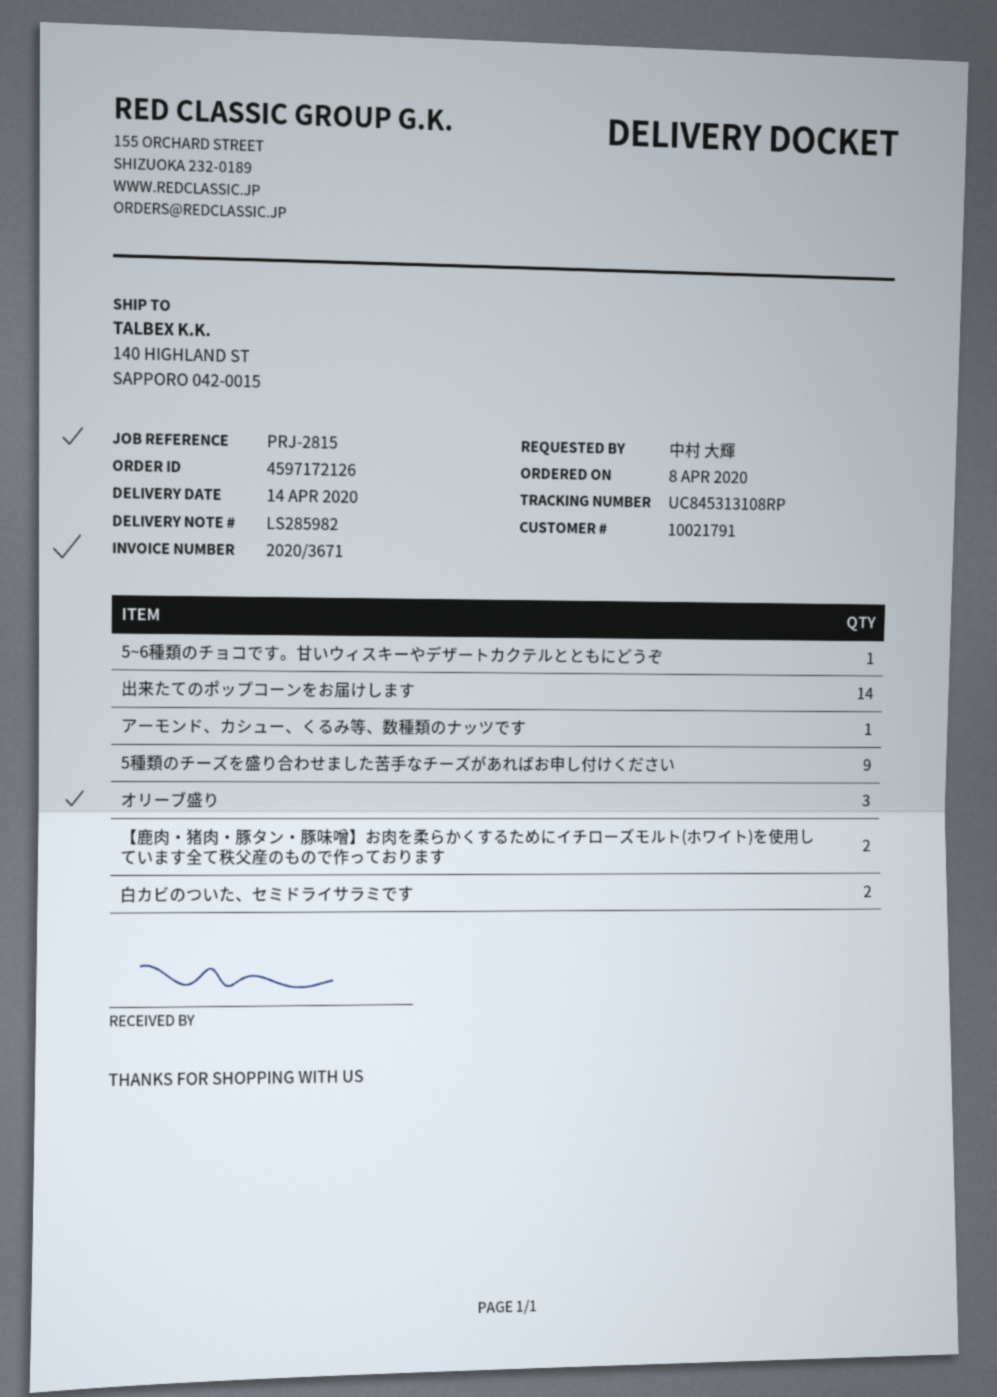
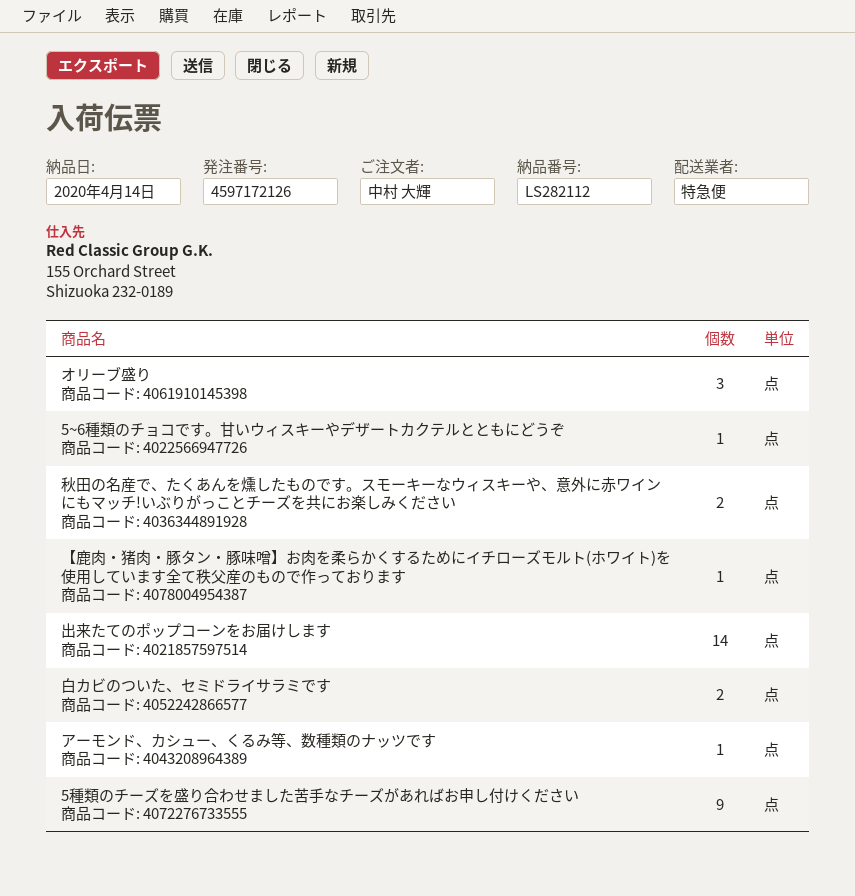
delivery note number: LS285982 -> LS282112
【鹿肉・猪肉・豚タン・豚味噌】お肉を柔らかくするためにイチローズモルト(ホワイト)を使用しています全て秩父産のもので作っております: 2 -> 1
秋田の名産で、たくあんを燻したものです。スモーキーなウィスキーや、意外に赤ワインにもマッチ!いぶりがっことチーズを共にお楽しみください: none -> 2

